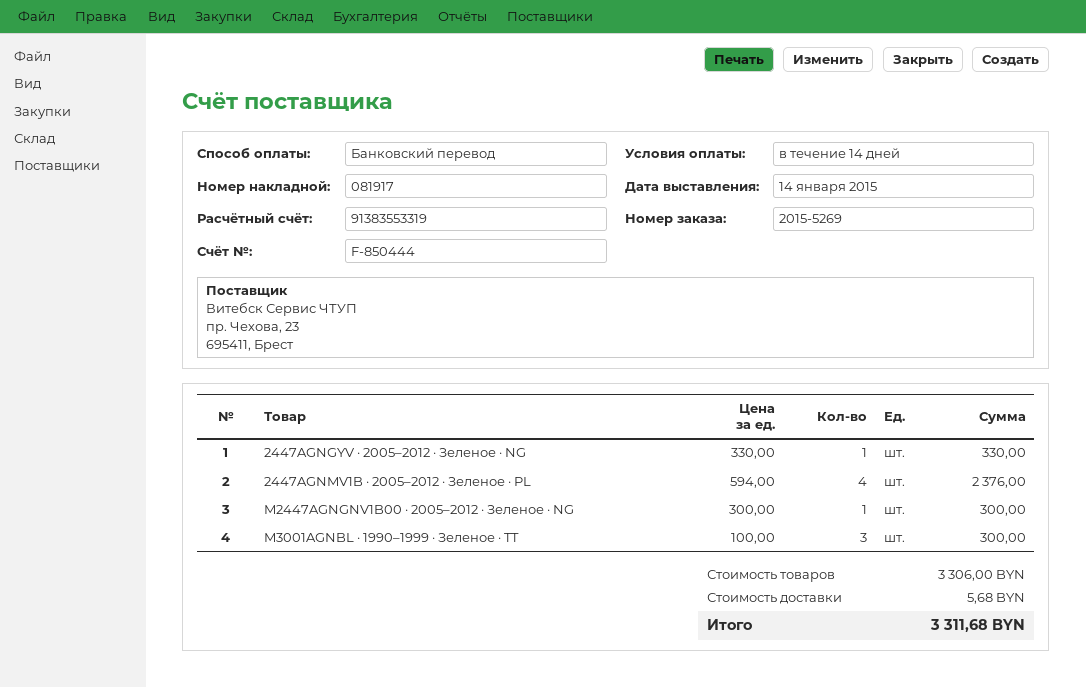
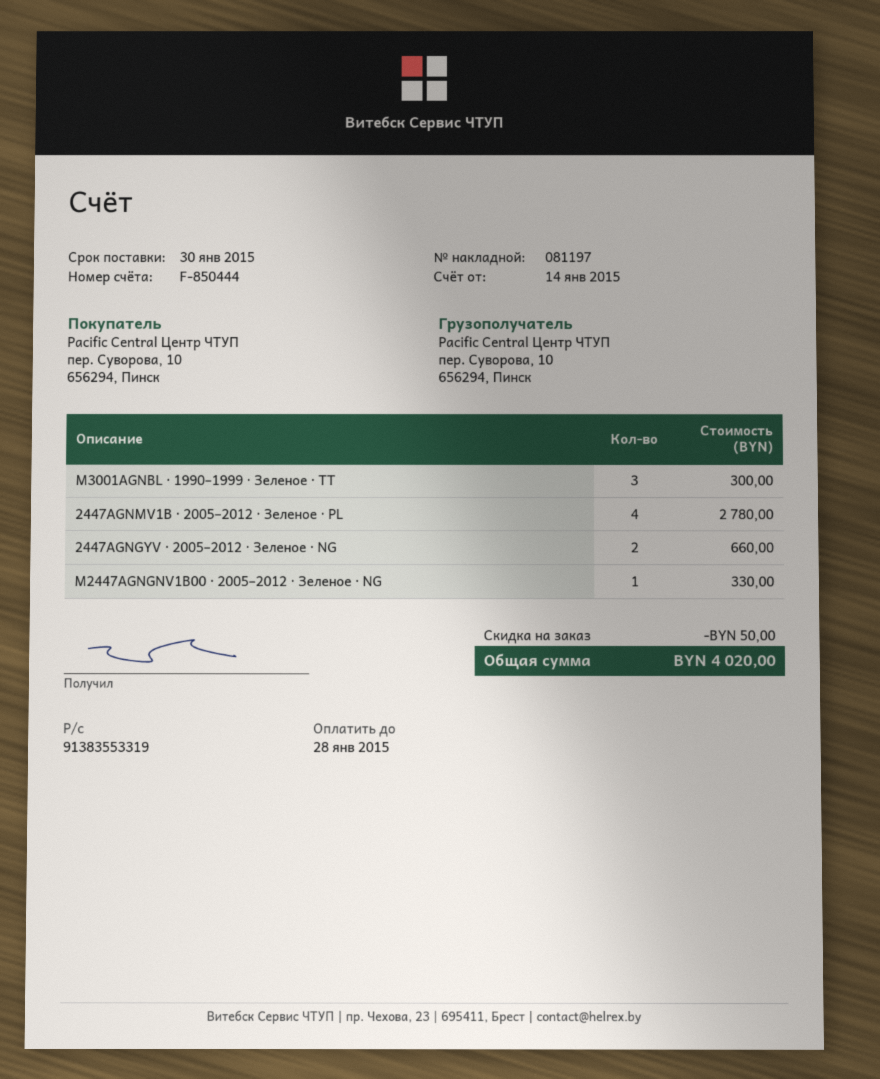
delivery note number: 081917 -> 081197
2447AGNGYV · 2005–2012 · Зеленое · NG: 1 for 330.00 -> 2 for 660.00
2447AGNMV1B · 2005–2012 · Зеленое · PL: 4 for 2376.00 -> 4 for 2780.00
M2447AGNGNV1B00 · 2005–2012 · Зеленое · NG: 1 for 300.00 -> 1 for 330.00
discount: none -> 50.00
shipping: 5.68 -> none
total: 3311.68 -> 4020.00

